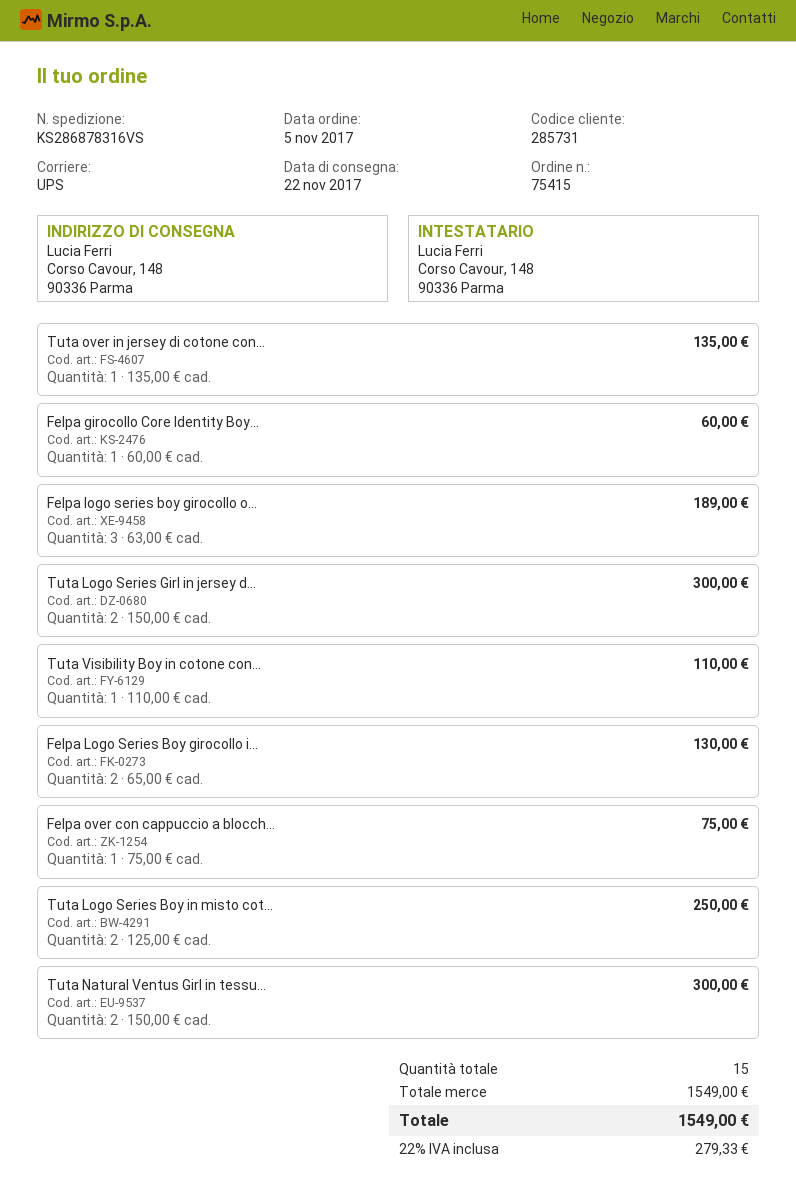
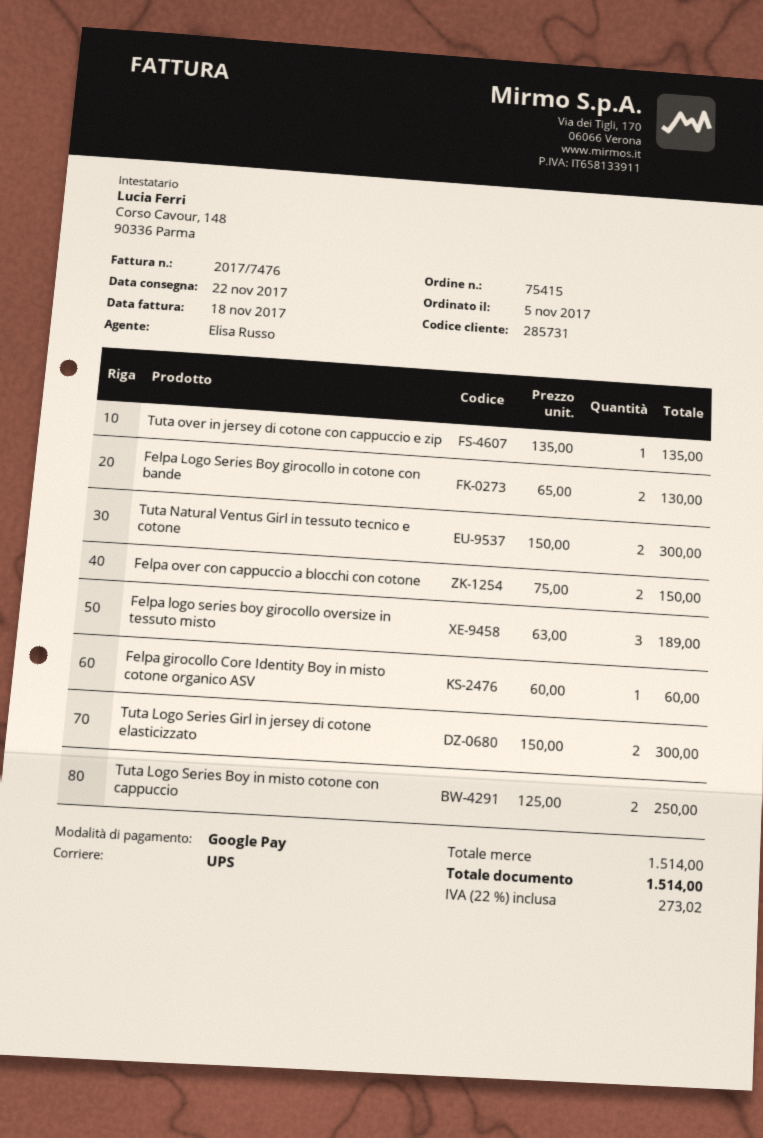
Tuta Visibility Boy in cotone con...: 1 x 110.00 = 110.00 -> none
Felpa over con cappuccio a blocch...: 1 x 75.00 = 75.00 -> 2 x 75.00 = 150.00
subtotal: 1549.00 -> 1514.00
tax: 22% = 279.33 -> 22% = 273.02
total: 1549.00 -> 1514.00

